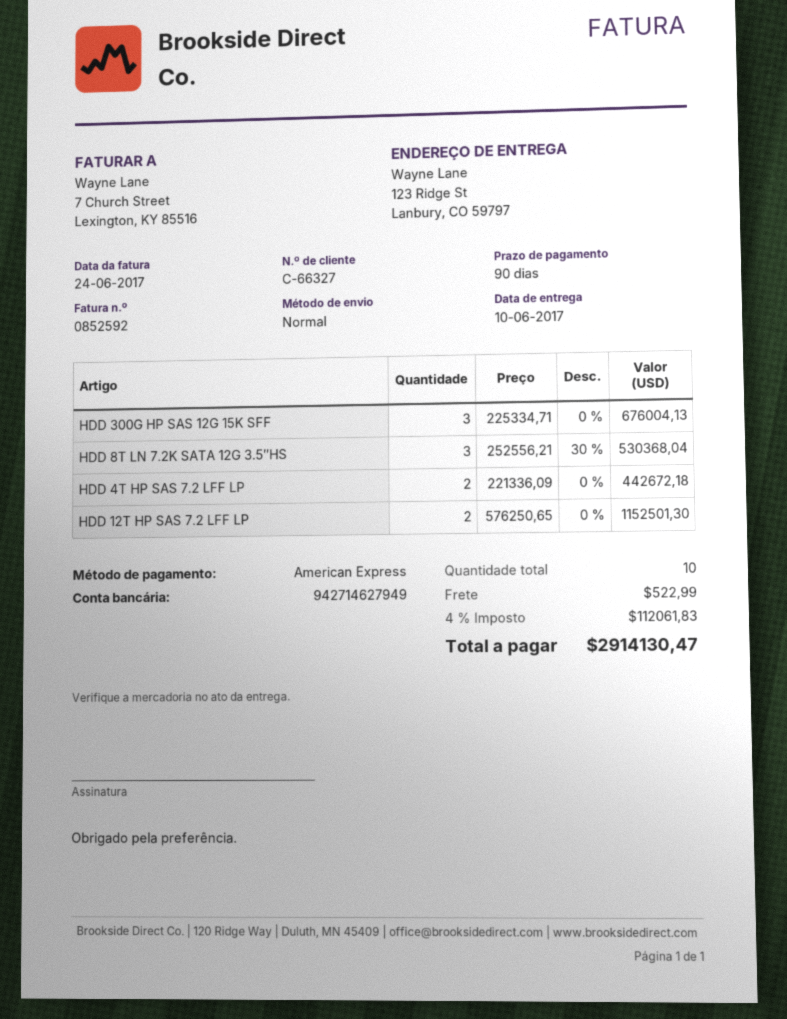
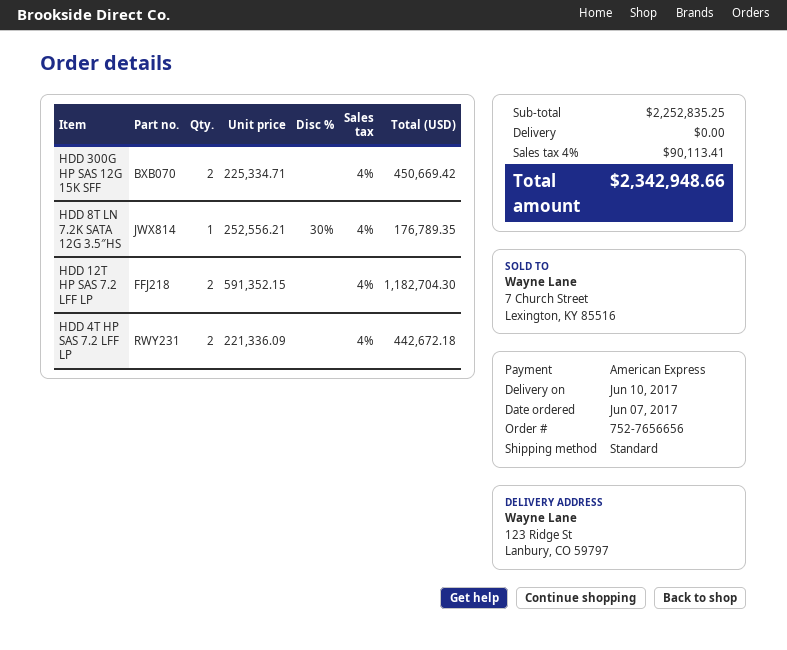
HDD 300G HP SAS 12G 15K SFF: 3 x 225334.71 = 676004.13 -> 2 x 225334.71 = 450669.42
HDD 8T LN 7.2K SATA 12G 3.5″HS: 3 x 252556.21 - 30% = 530368.04 -> 1 x 252556.21 - 30% = 176789.35
HDD 12T HP SAS 7.2 LFF LP: 2 x 576250.65 = 1152501.30 -> 2 x 591352.15 = 1182704.30
shipping: 522.99 -> 0.00
tax: 4% = 112061.83 -> 4% = 90113.41
total: 2914130.47 -> 2342948.66

